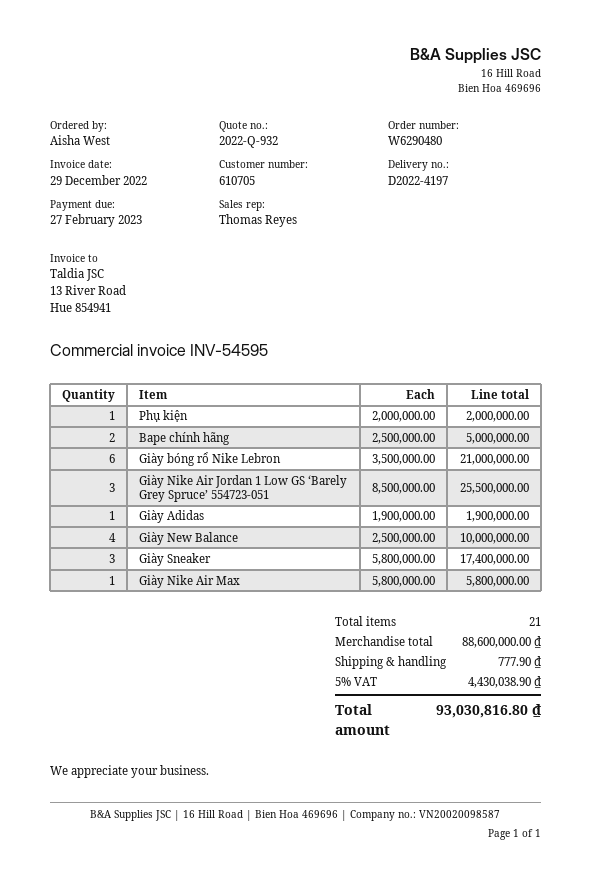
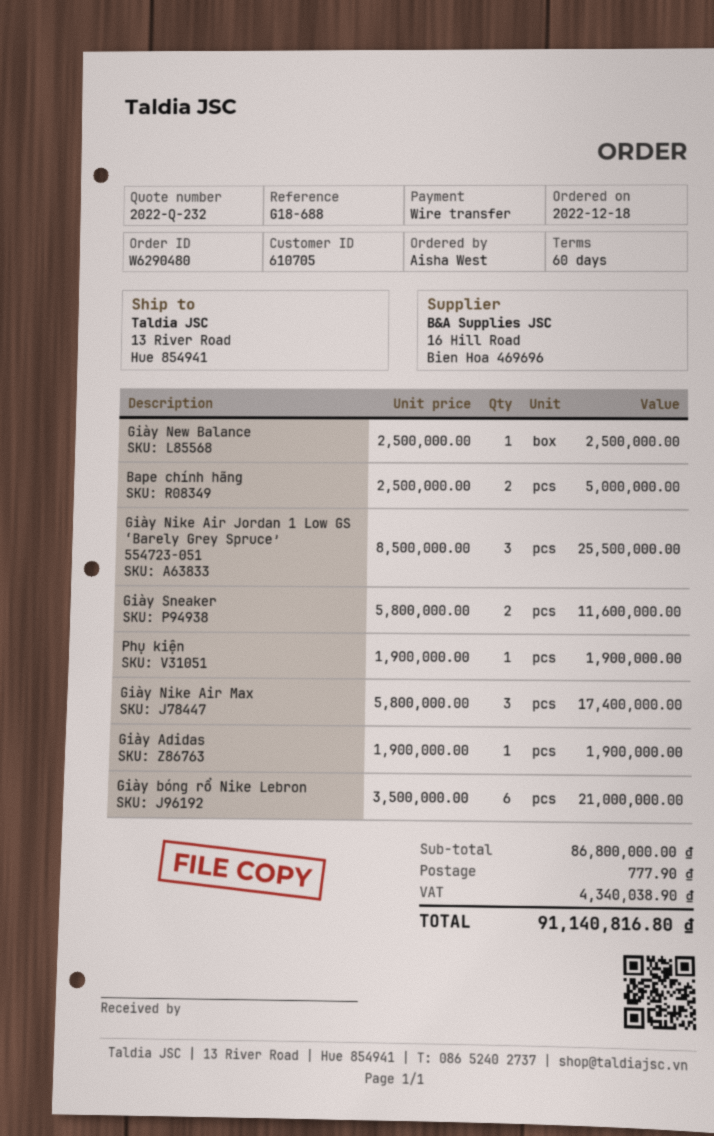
quote number: 2022-Q-932 -> 2022-Q-232
Phụ kiện: 1 x 2000000.00 = 2000000.00 -> 1 x 1900000.00 = 1900000.00
Giày New Balance: 4 x 2500000.00 = 10000000.00 -> 1 x 2500000.00 = 2500000.00
Giày Sneaker: 3 x 5800000.00 = 17400000.00 -> 2 x 5800000.00 = 11600000.00
Giày Nike Air Max: 1 x 5800000.00 = 5800000.00 -> 3 x 5800000.00 = 17400000.00
subtotal: 88600000.00 -> 86800000.00
tax: 4430038.90 -> 4340038.90
total: 93030816.80 -> 91140816.80

